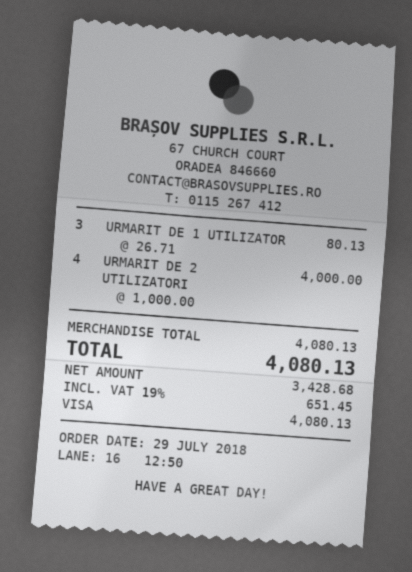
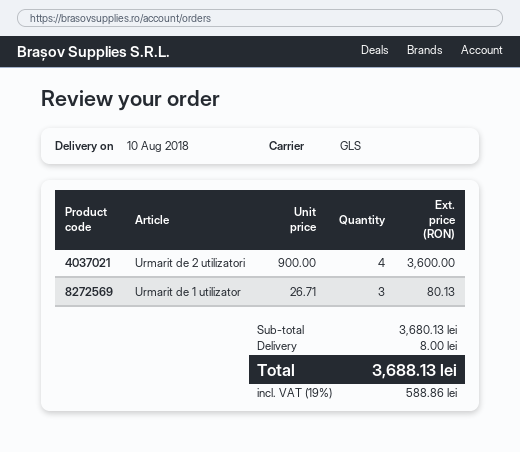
URMARIT DE 2 UTILIZATORI: 4 x 1000.00 = 4000.00 -> 4 x 900.00 = 3600.00
subtotal: 4080.13 -> 3680.13
shipping: none -> 8.00
tax: 19% = 651.45 -> 19% = 588.86
total: 4080.13 -> 3688.13

